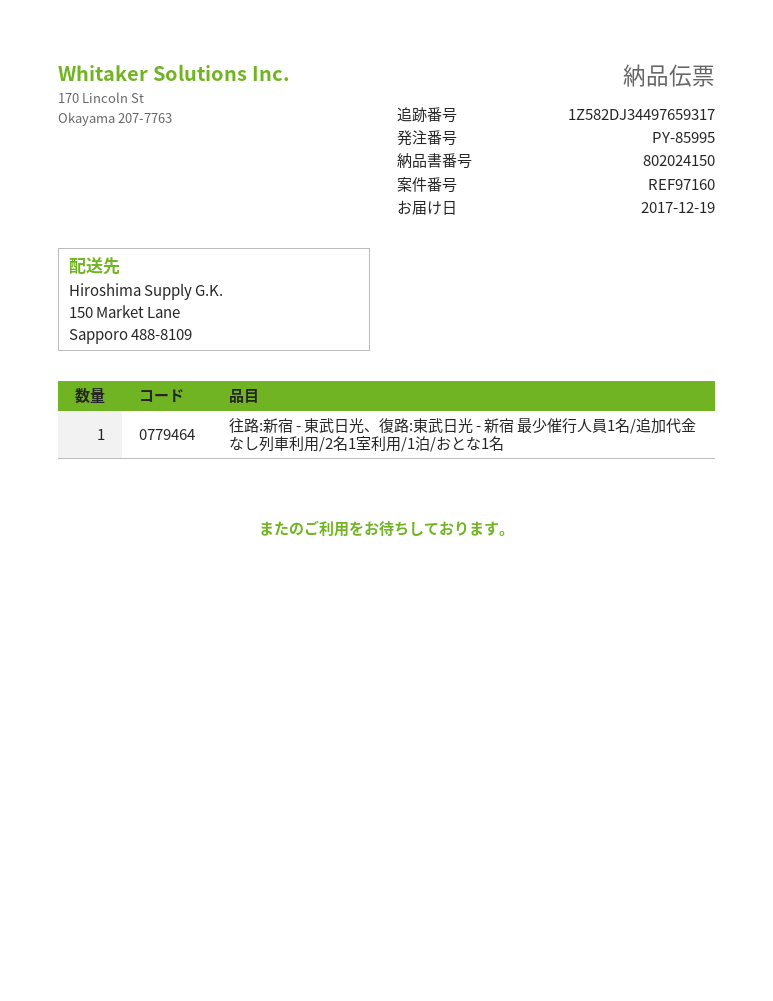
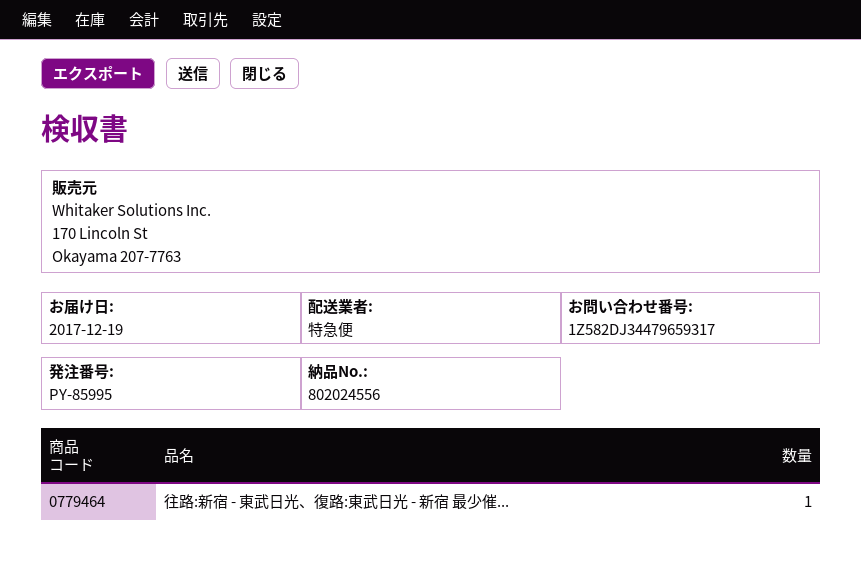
delivery note number: 802024150 -> 802024556
tracking number: 1Z582DJ34497659317 -> 1Z582DJ34479659317

